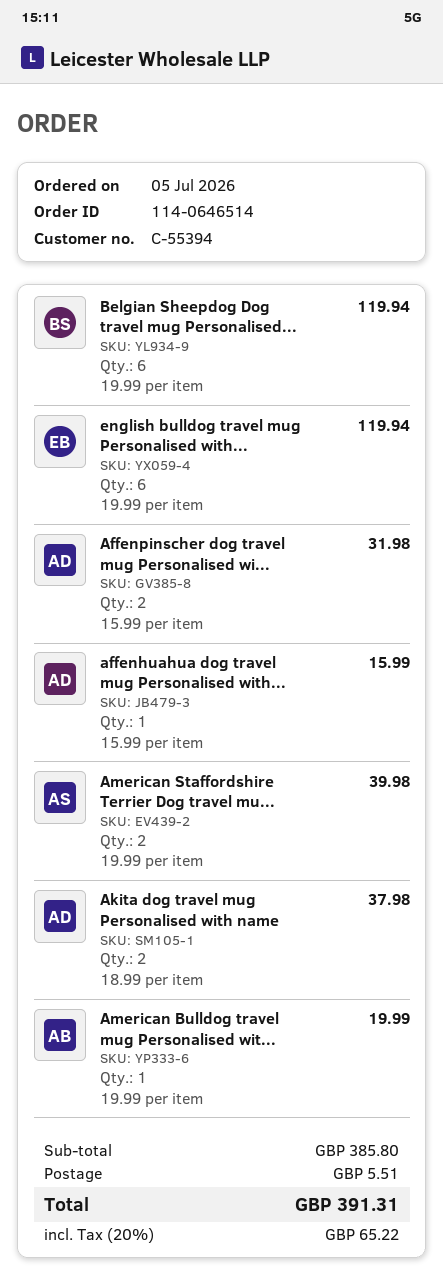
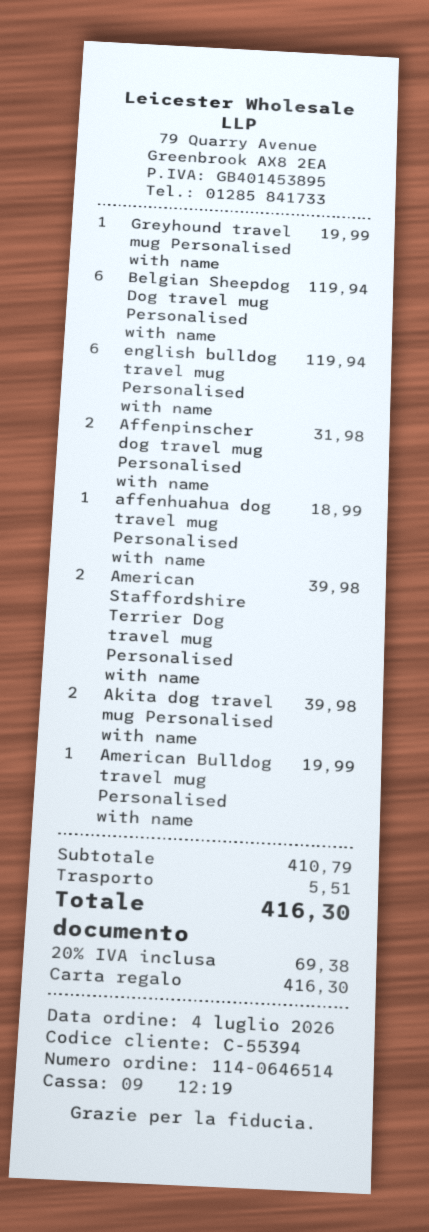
order date: 2026-07-05 -> 2026-07-04
affenhuahua dog travel mug Personalised with...: 1 for 15.99 -> 1 for 18.99
Akita dog travel mug Personalised with name: 2 for 37.98 -> 2 for 39.98
Greyhound travel mug Personalised with name: none -> 1 for 19.99
subtotal: 385.80 -> 410.79
tax: 20% = 65.22 -> 20% = 69.38
total: 391.31 -> 416.30

